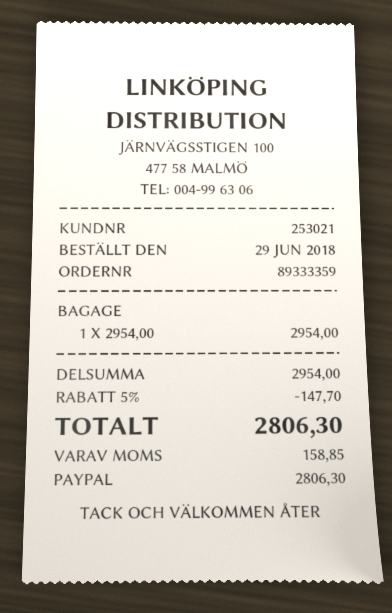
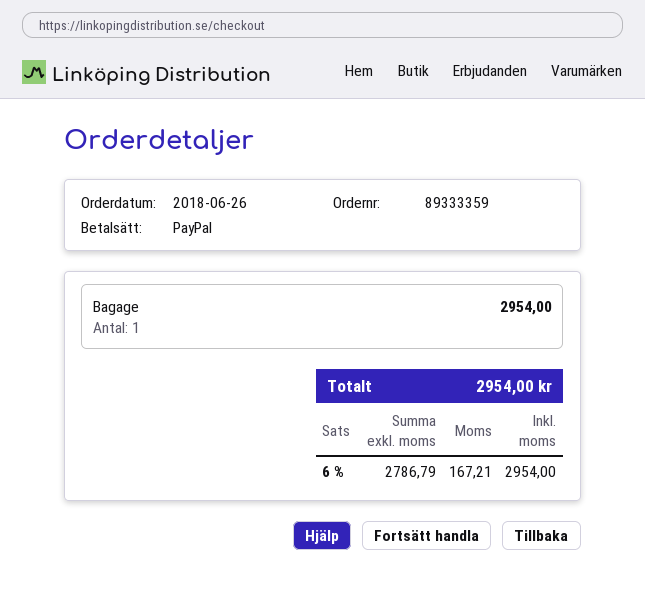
order date: 2018-06-29 -> 2018-06-26
discount: 5% = 147.70 -> none
tax: 158.85 -> 167.21
total: 2806.30 -> 2954.00

